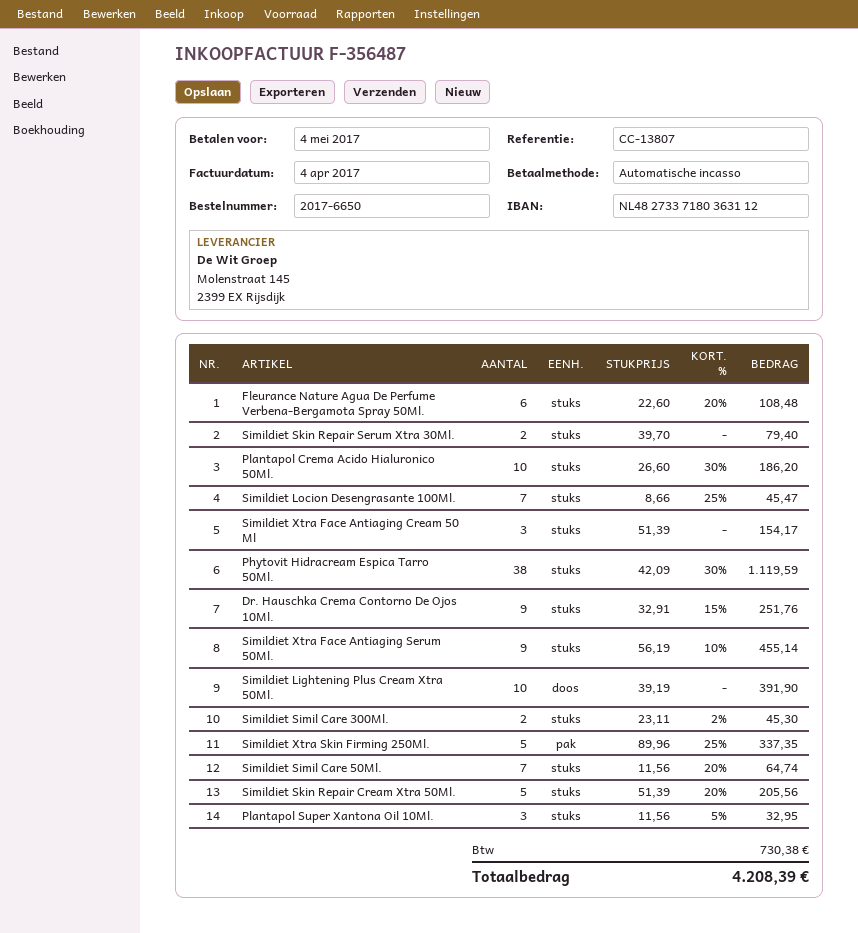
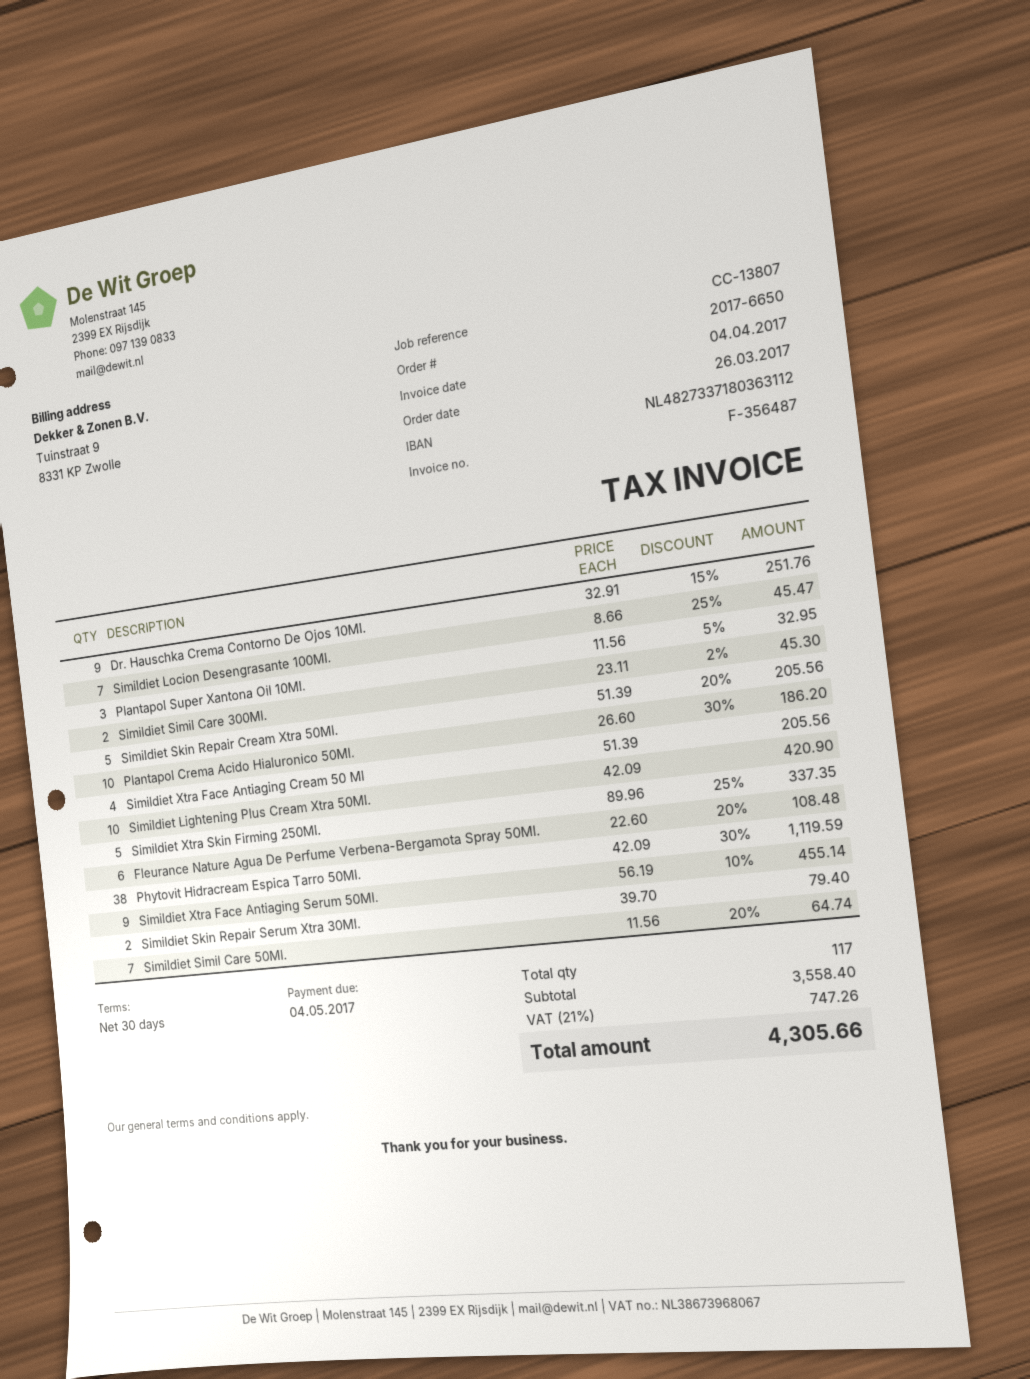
Simildiet Xtra Face Antiaging Cream 50 Ml: 3 x 51.39 = 154.17 -> 4 x 51.39 = 205.56
Simildiet Lightening Plus Cream Xtra 50Ml.: 10 x 39.19 = 391.90 -> 10 x 42.09 = 420.90
tax: 730.38 -> 747.26
total: 4208.39 -> 4305.66

